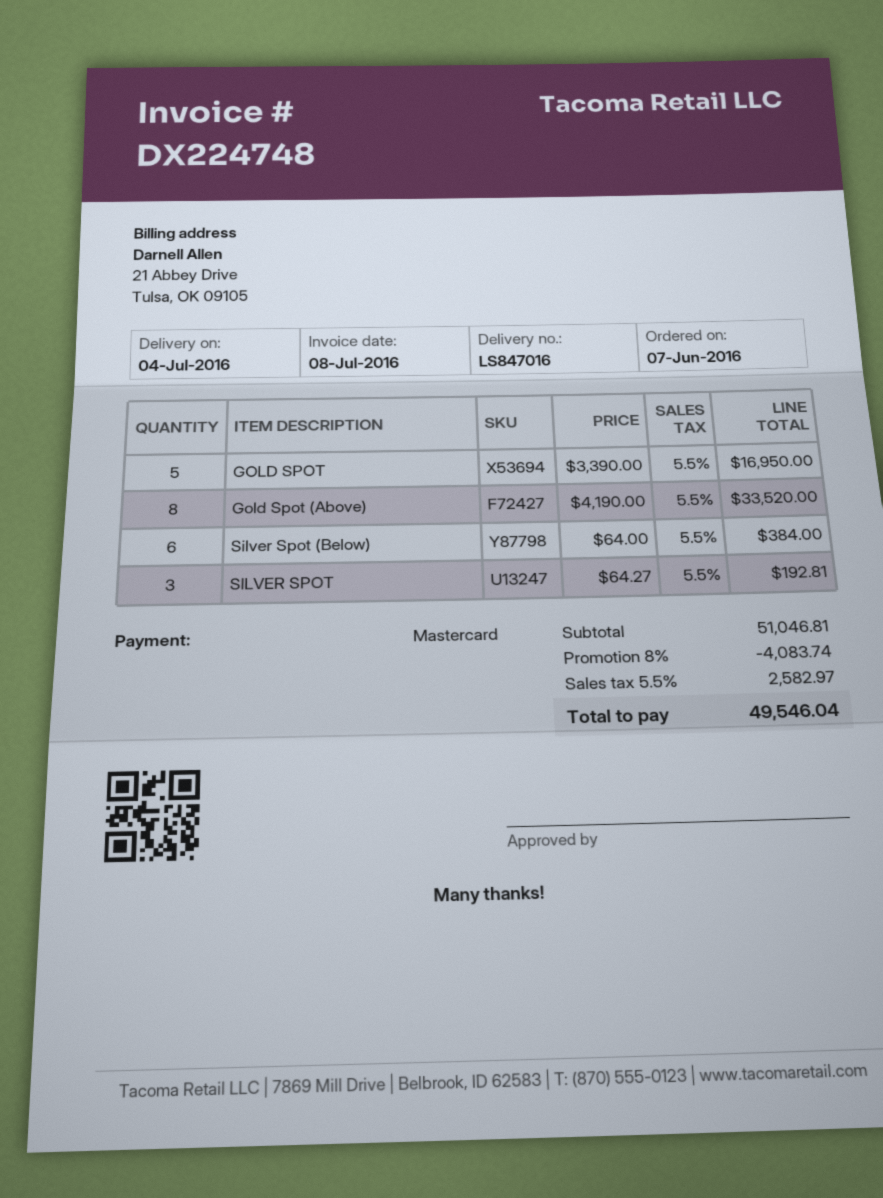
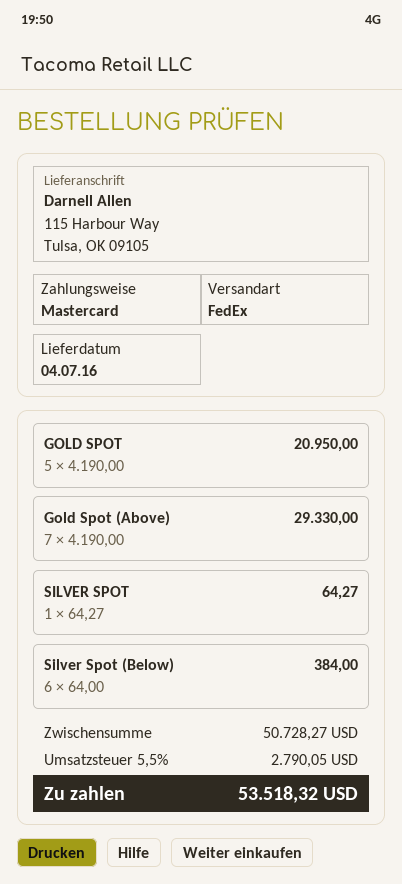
GOLD SPOT: 5 x 3390.00 = 16950.00 -> 5 x 4190.00 = 20950.00
Gold Spot (Above): 8 x 4190.00 = 33520.00 -> 7 x 4190.00 = 29330.00
SILVER SPOT: 3 x 64.27 = 192.81 -> 1 x 64.27 = 64.27
subtotal: 51046.81 -> 50728.27
discount: 8% = 4083.74 -> none
tax: 5.5% = 2582.97 -> 5.5% = 2790.05
total: 49546.04 -> 53518.32

